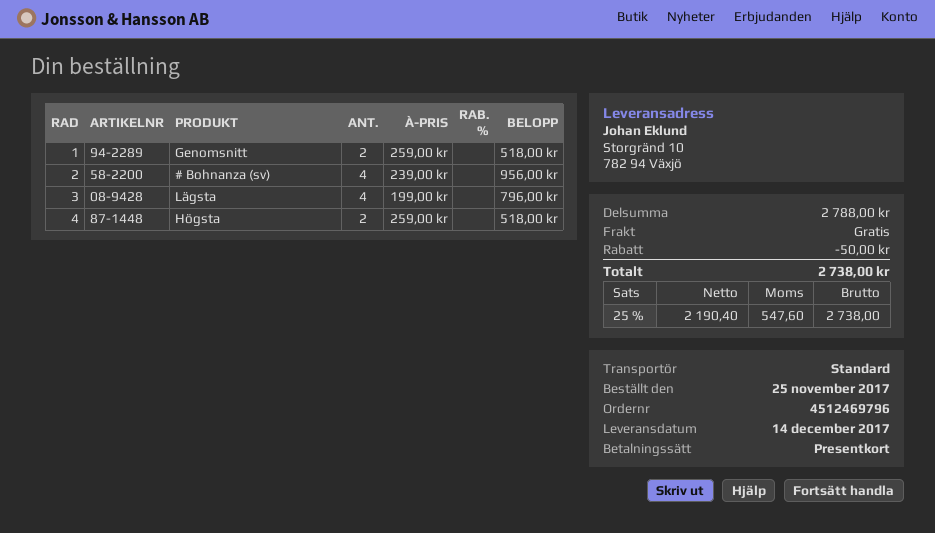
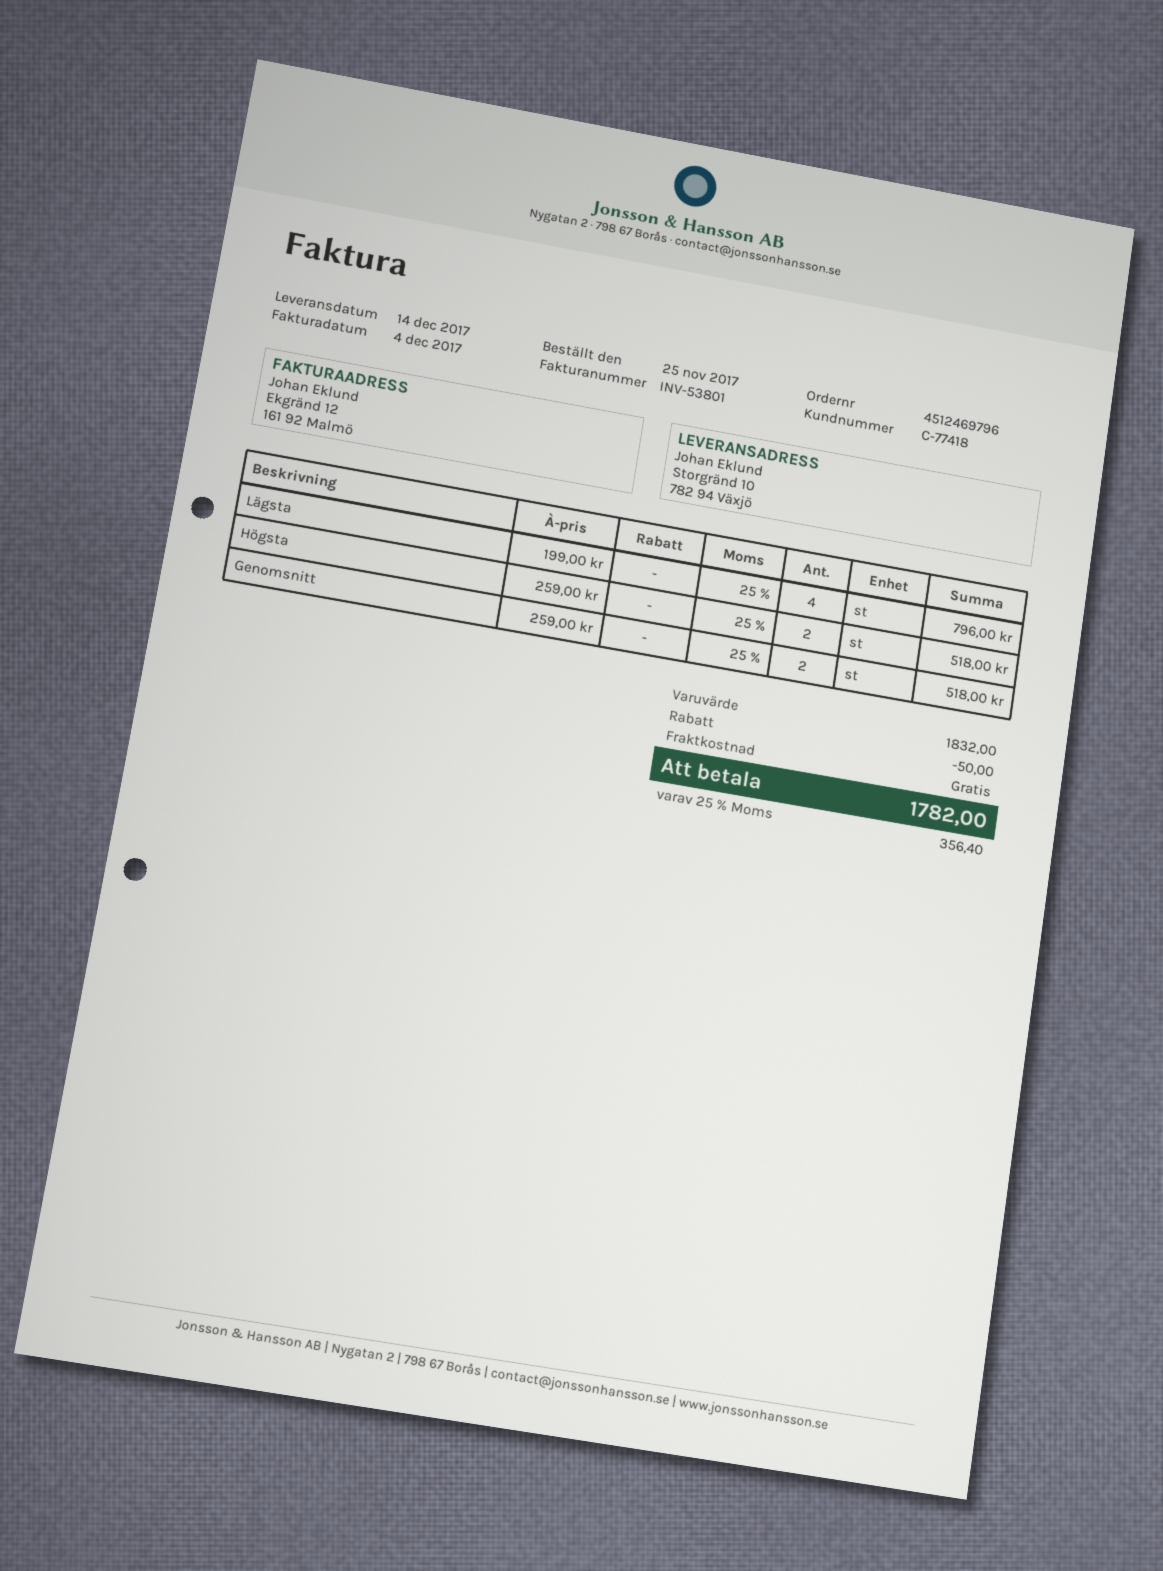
# Bohnanza (sv): 4 x 239.00 = 956.00 -> none
subtotal: 2788.00 -> 1832.00
tax: 25% = 547.60 -> 25% = 356.40
total: 2738.00 -> 1782.00

